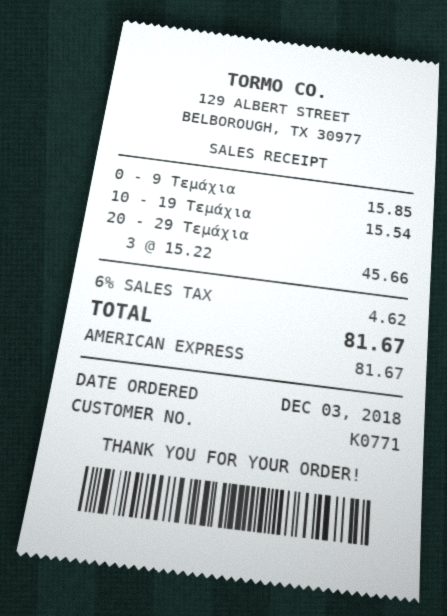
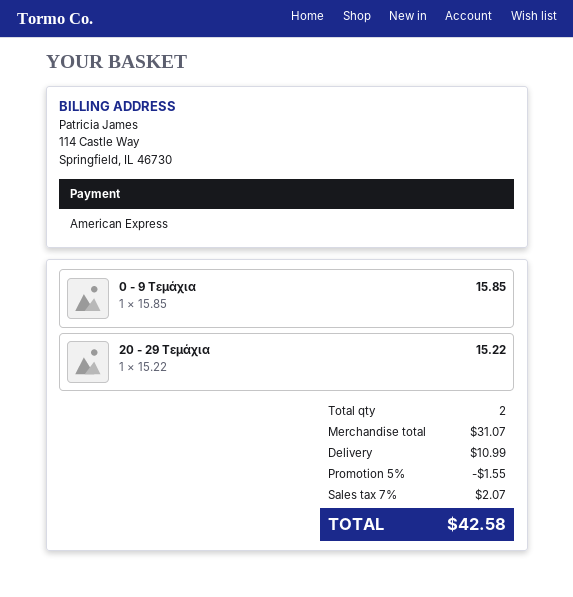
10 - 19 Τεμάχια: 1 x 15.54 = 15.54 -> none
20 - 29 Τεμάχια: 3 x 15.22 = 45.66 -> 1 x 15.22 = 15.22
discount: none -> 5% = 1.55
shipping: none -> 10.99
tax: 6% = 4.62 -> 7% = 2.07
total: 81.67 -> 42.58

